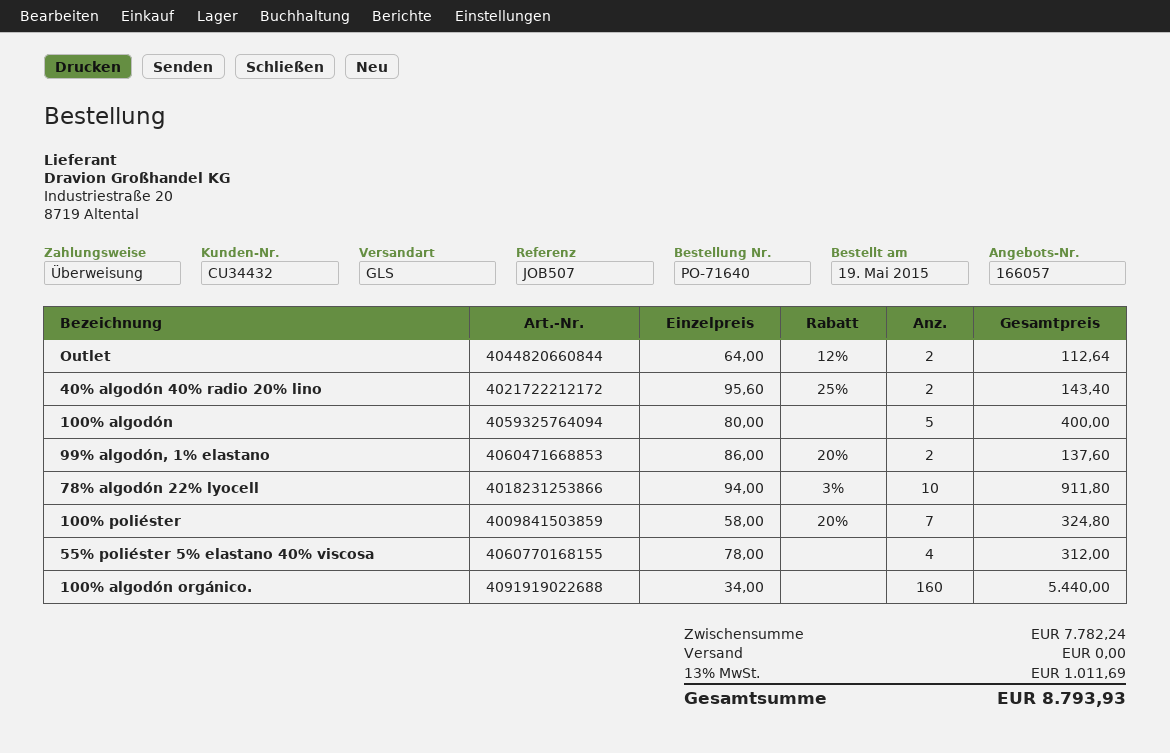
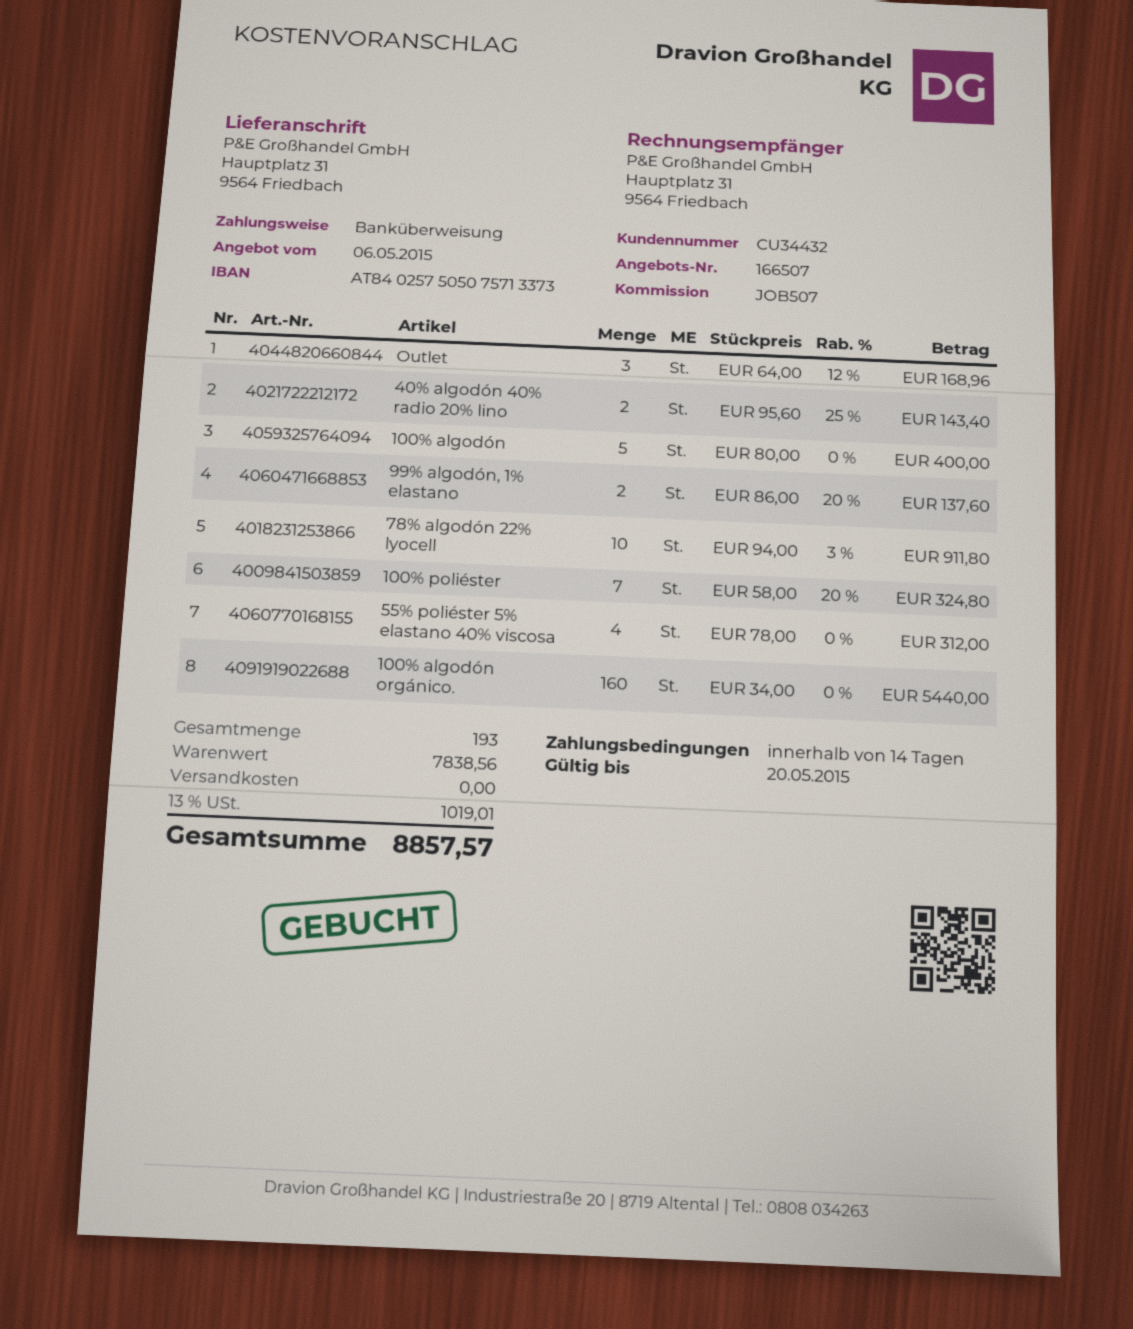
quote number: 166057 -> 166507
Outlet: 2 x 64.00 - 12% = 112.64 -> 3 x 64.00 - 12% = 168.96
subtotal: 7782.24 -> 7838.56
tax: 13% = 1011.69 -> 13% = 1019.01
total: 8793.93 -> 8857.57

